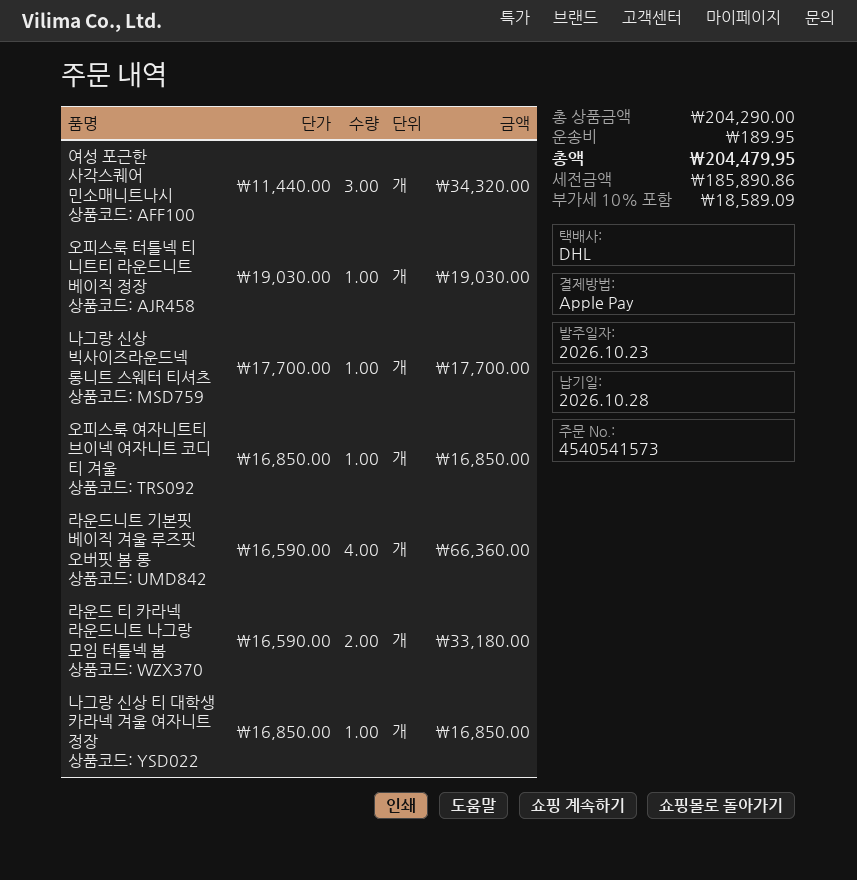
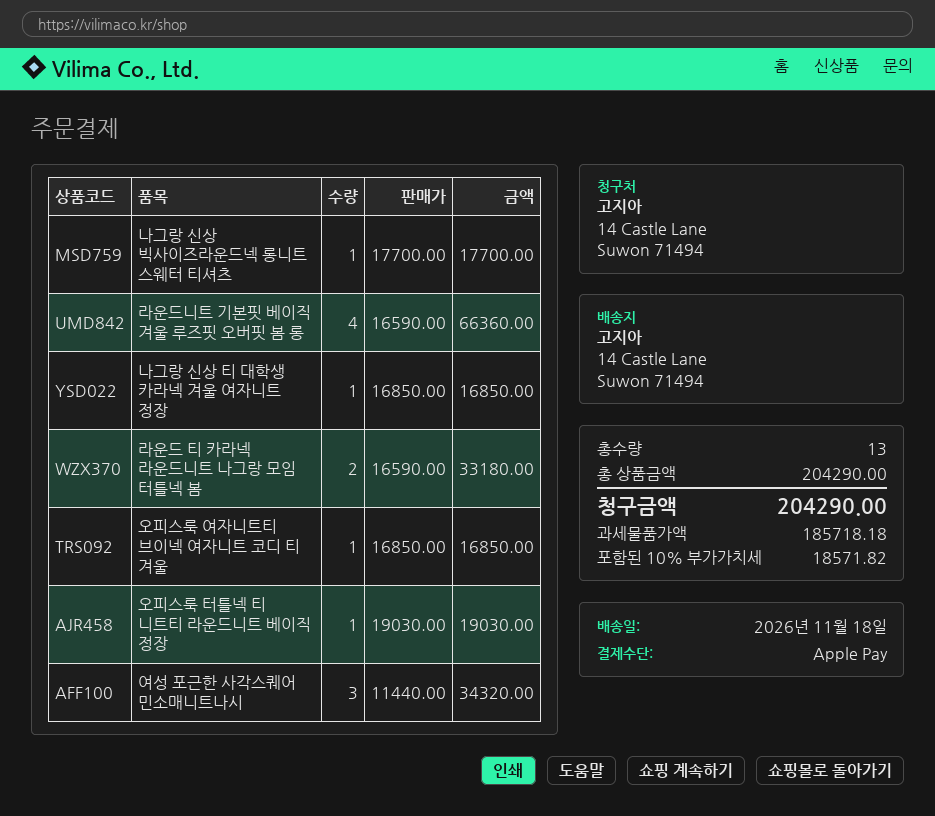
delivery date: 2026-10-28 -> 2026-11-18
shipping: 189.95 -> none
net: 185890.86 -> 185718.18
tax: 10% = 18589.09 -> 10% = 18571.82
total: 204479.95 -> 204290.00

